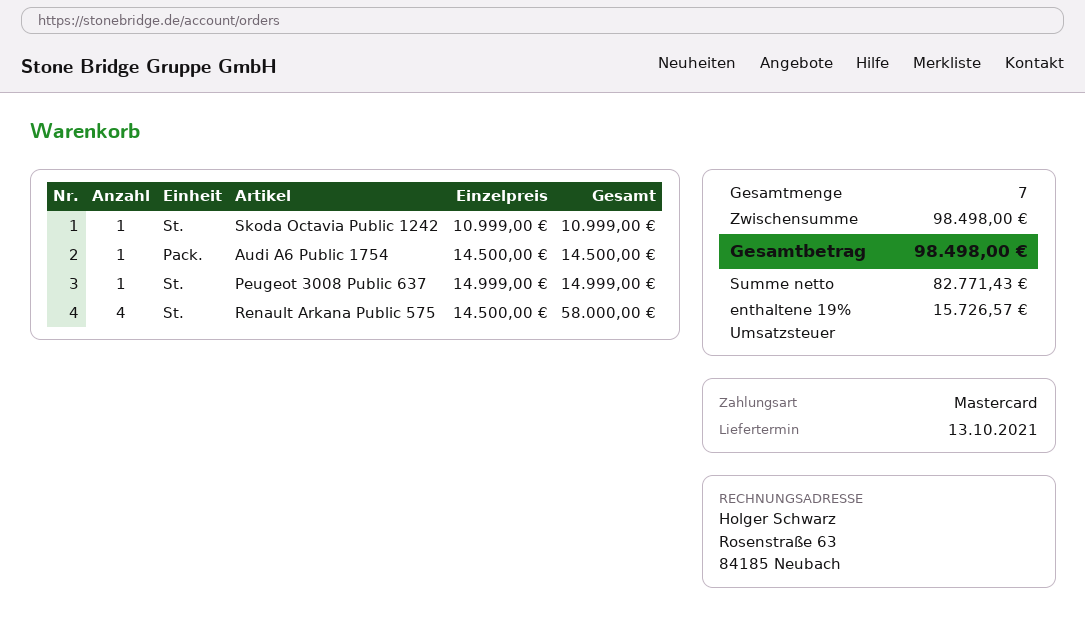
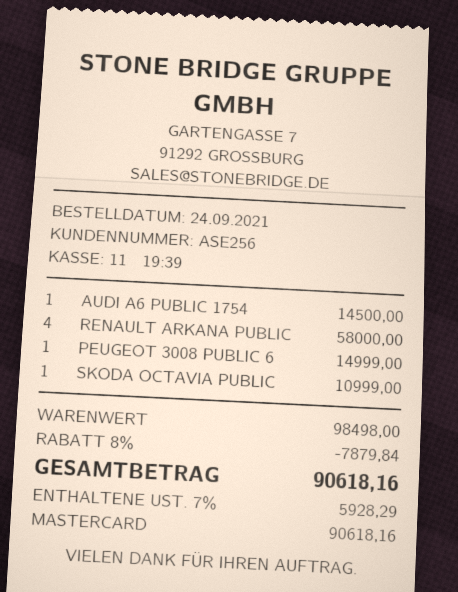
discount: none -> 8% = 7879.84
tax: 19% = 15726.57 -> 7% = 5928.29
total: 98498.00 -> 90618.16

